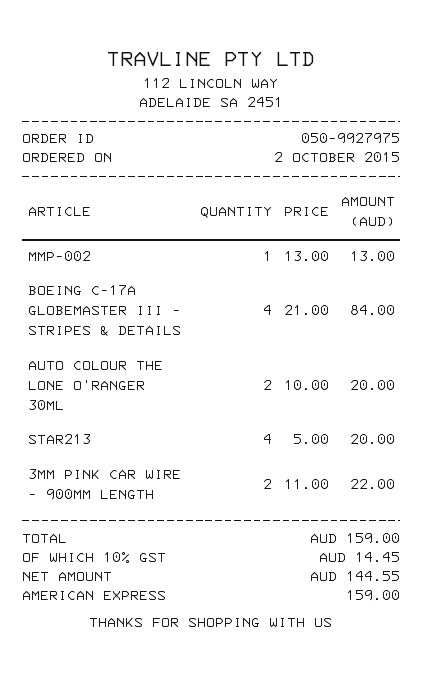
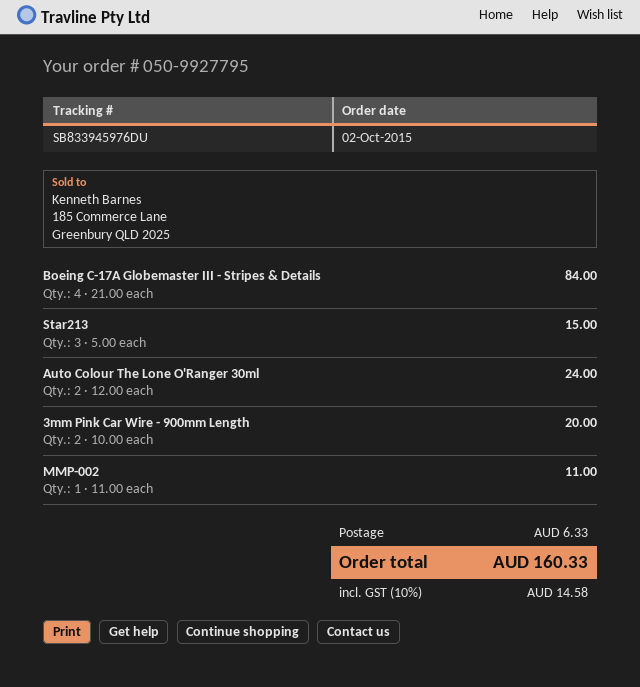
order number: 050-9927975 -> 050-9927795
MMP-002: 1 x 13.00 = 13.00 -> 1 x 11.00 = 11.00
AUTO COLOUR THE LONE O'RANGER 30ML: 2 x 10.00 = 20.00 -> 2 x 12.00 = 24.00
STAR213: 4 x 5.00 = 20.00 -> 3 x 5.00 = 15.00
3MM PINK CAR WIRE - 900MM LENGTH: 2 x 11.00 = 22.00 -> 2 x 10.00 = 20.00
shipping: none -> 6.33
tax: 10% = 14.45 -> 10% = 14.58
total: 159.00 -> 160.33

